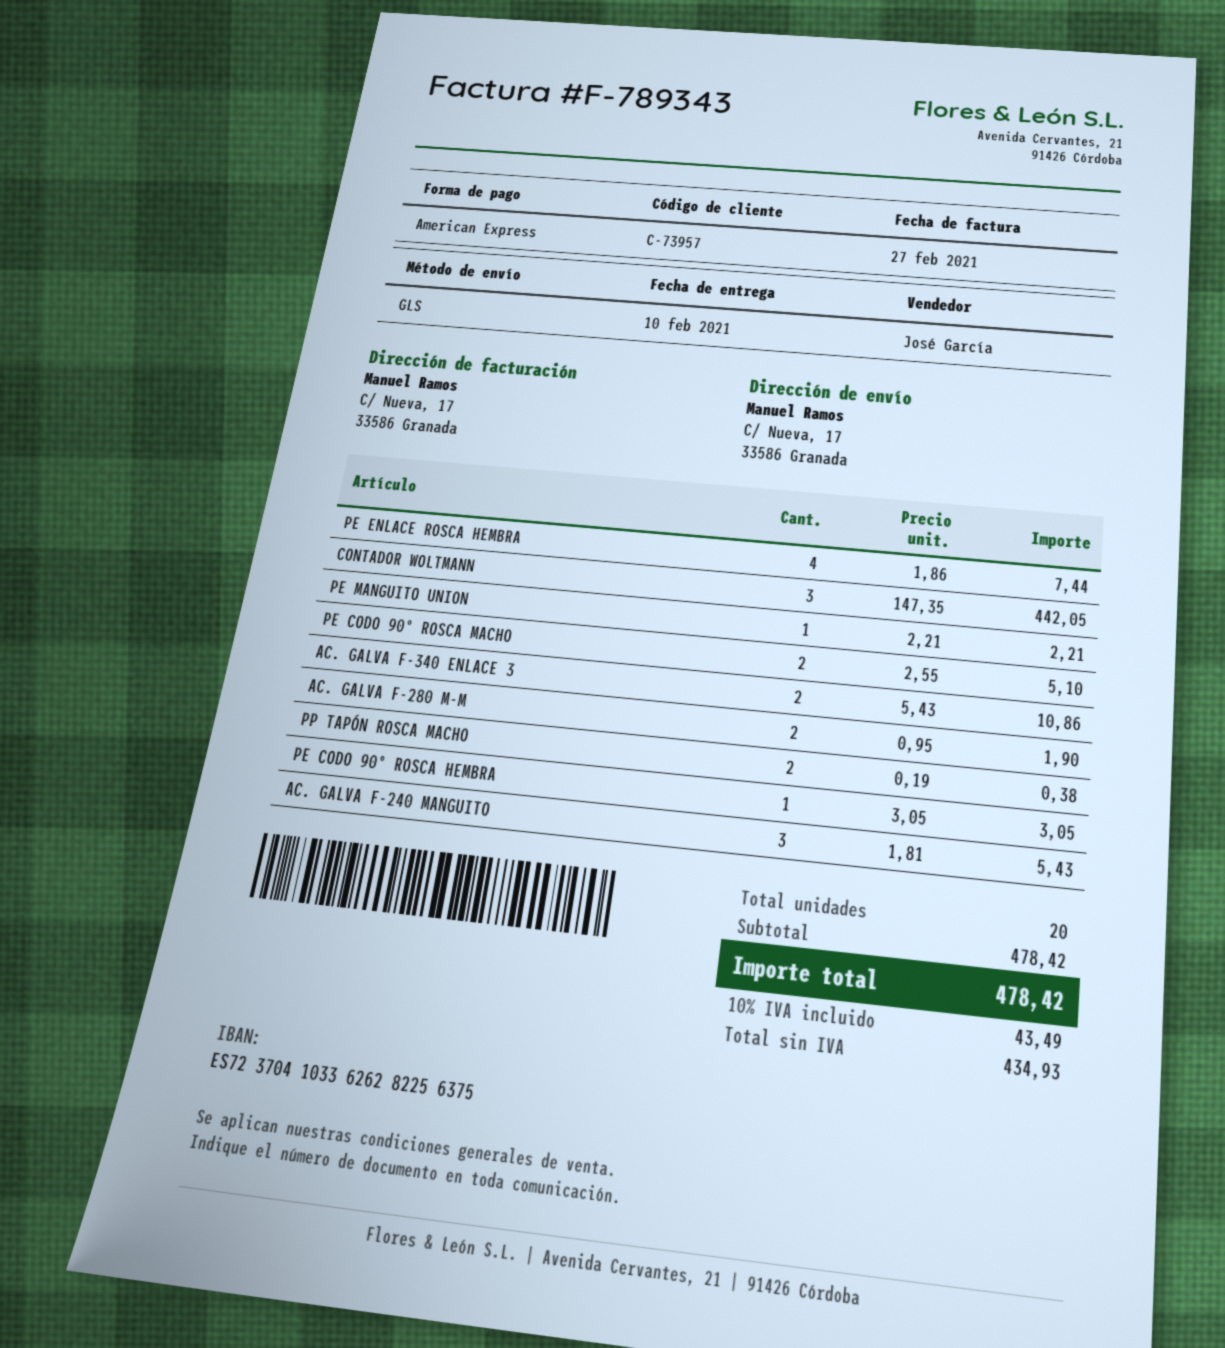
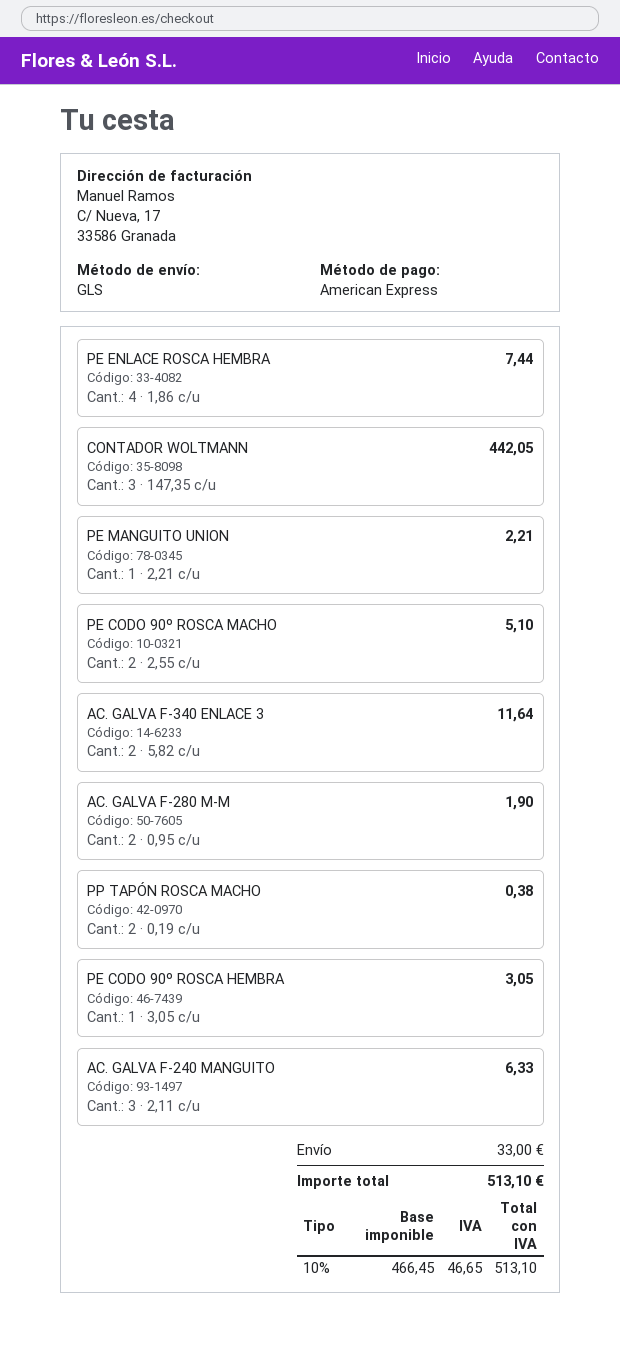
AC. GALVA F-340 ENLACE 3: 2 x 5.43 = 10.86 -> 2 x 5.82 = 11.64
AC. GALVA F-240 MANGUITO: 3 x 1.81 = 5.43 -> 3 x 2.11 = 6.33
shipping: none -> 33.00
net: 434.93 -> 466.45
tax: 10% = 43.49 -> 10% = 46.65
total: 478.42 -> 513.10

